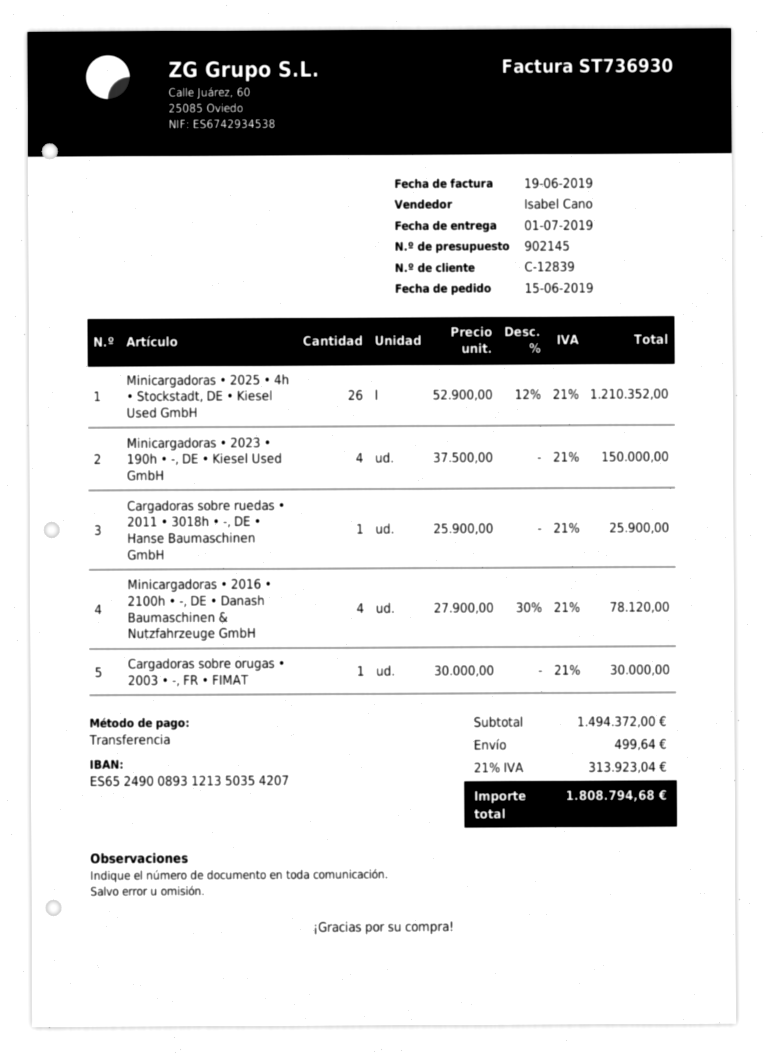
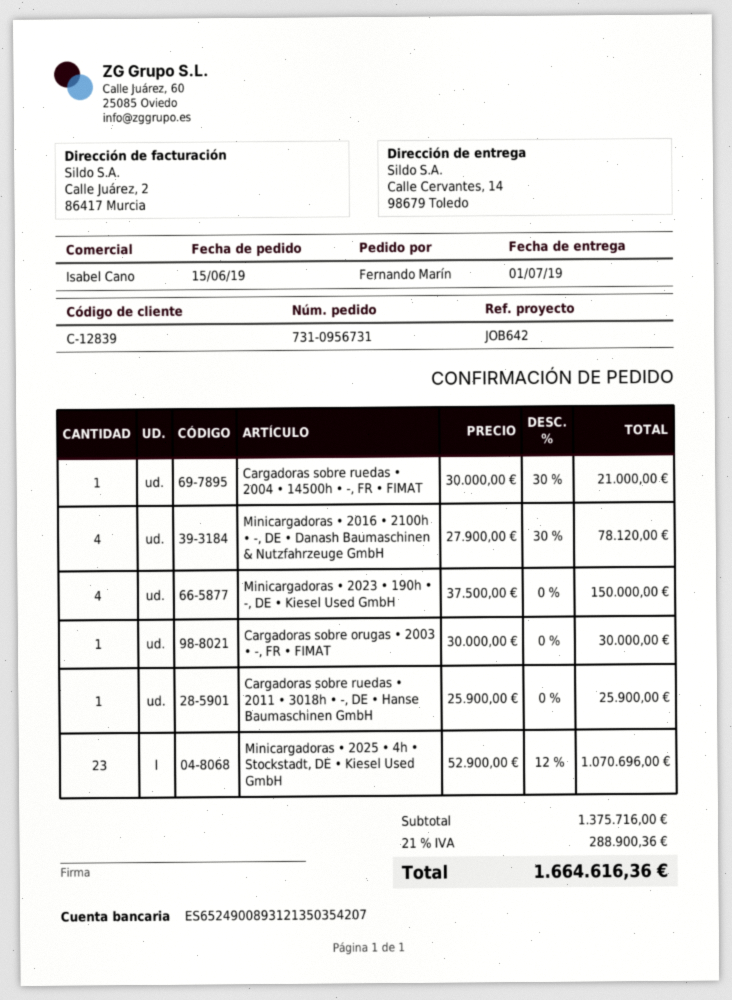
Minicargadoras • 2025 • 4h • Stockstadt, DE • Kiesel Used GmbH: 26 x 52900.00 - 12% = 1210352.00 -> 23 x 52900.00 - 12% = 1070696.00
Cargadoras sobre ruedas • 2004 • 14500h • -, FR • FIMAT: none -> 1 x 30000.00 - 30% = 21000.00
subtotal: 1494372.00 -> 1375716.00
shipping: 499.64 -> none
tax: 21% = 313923.04 -> 21% = 288900.36
total: 1808794.68 -> 1664616.36

